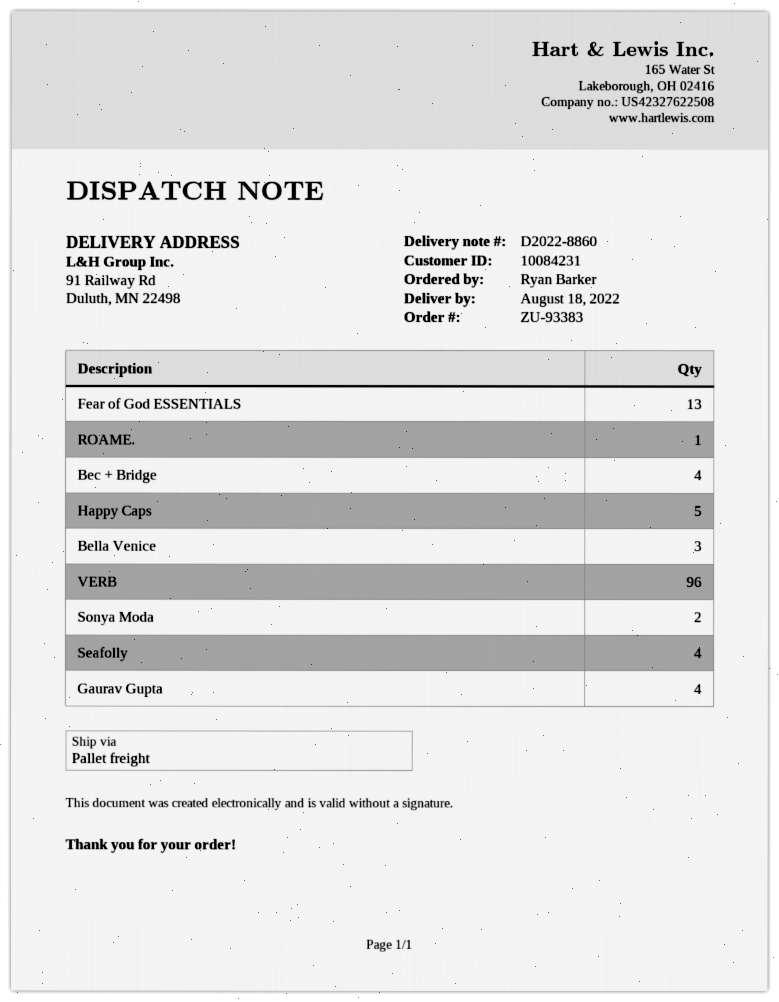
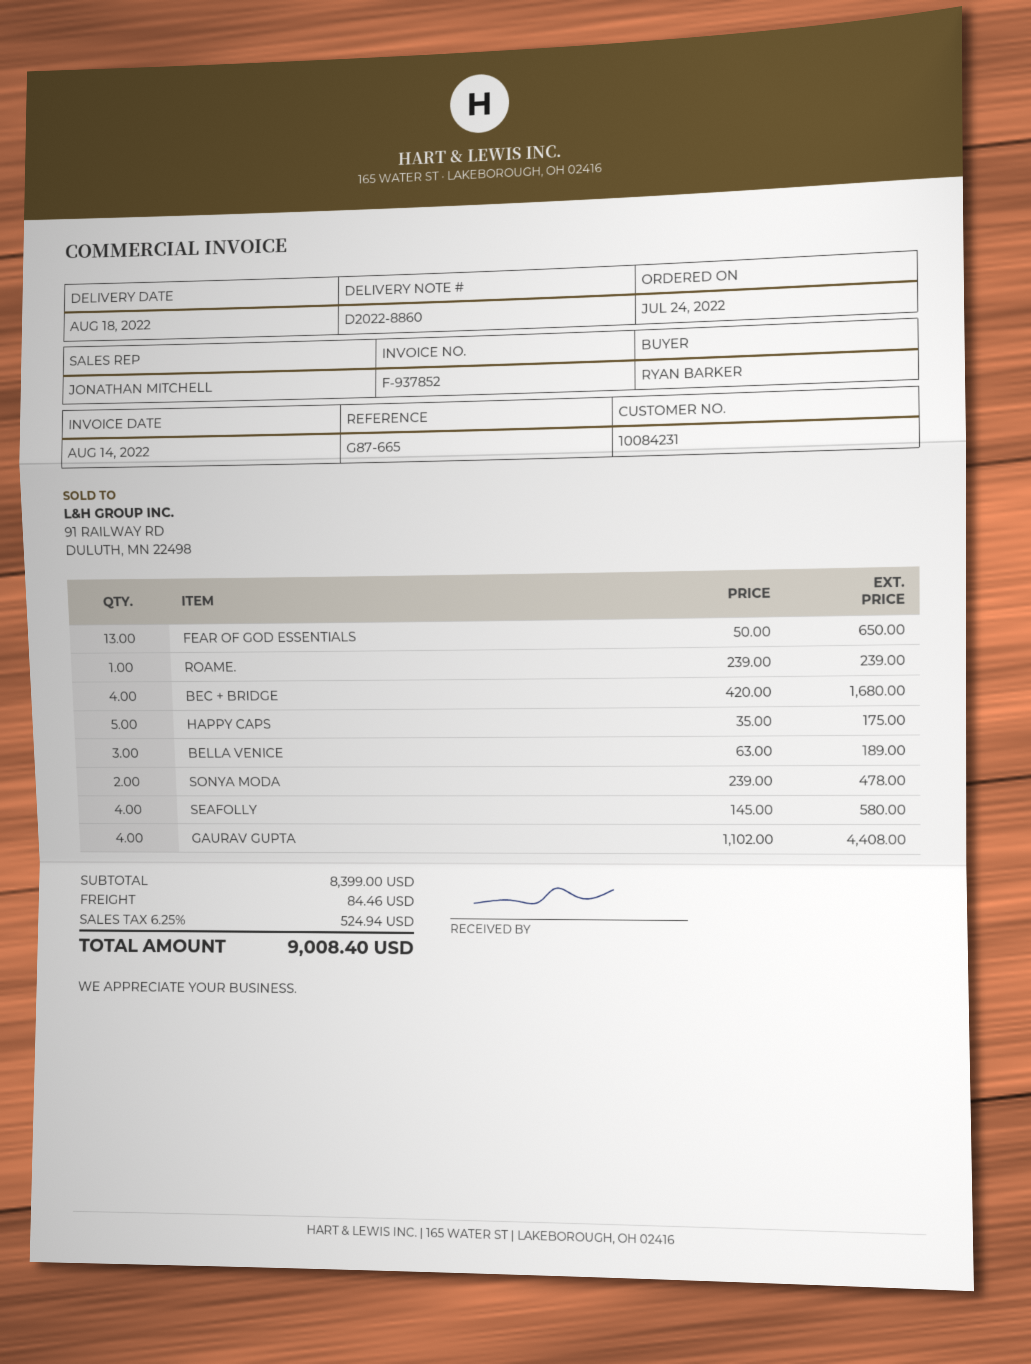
VERB: 96 -> none

